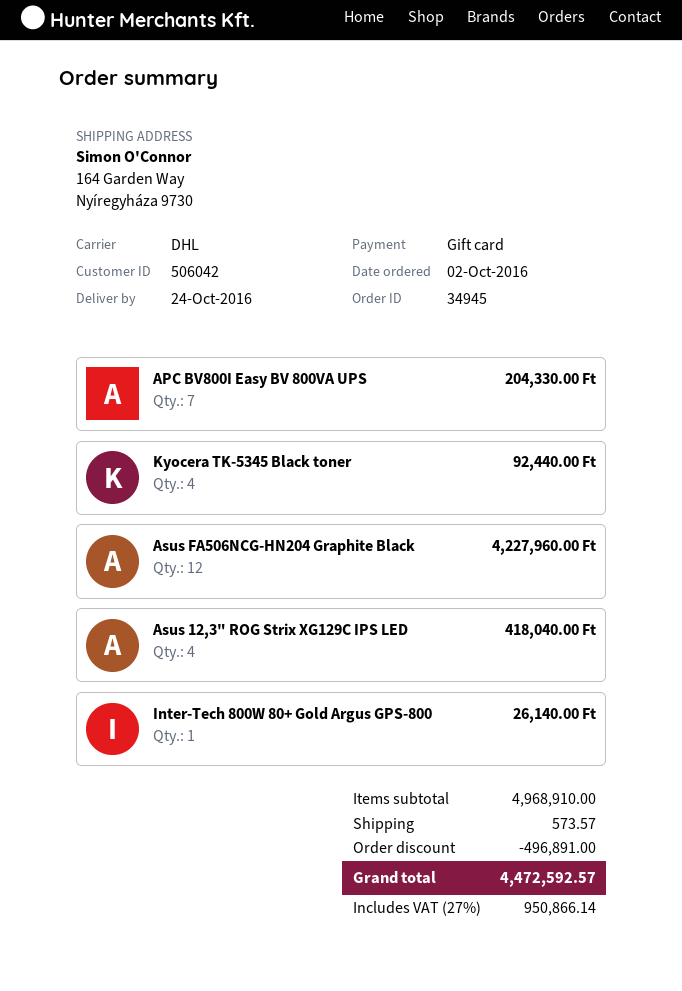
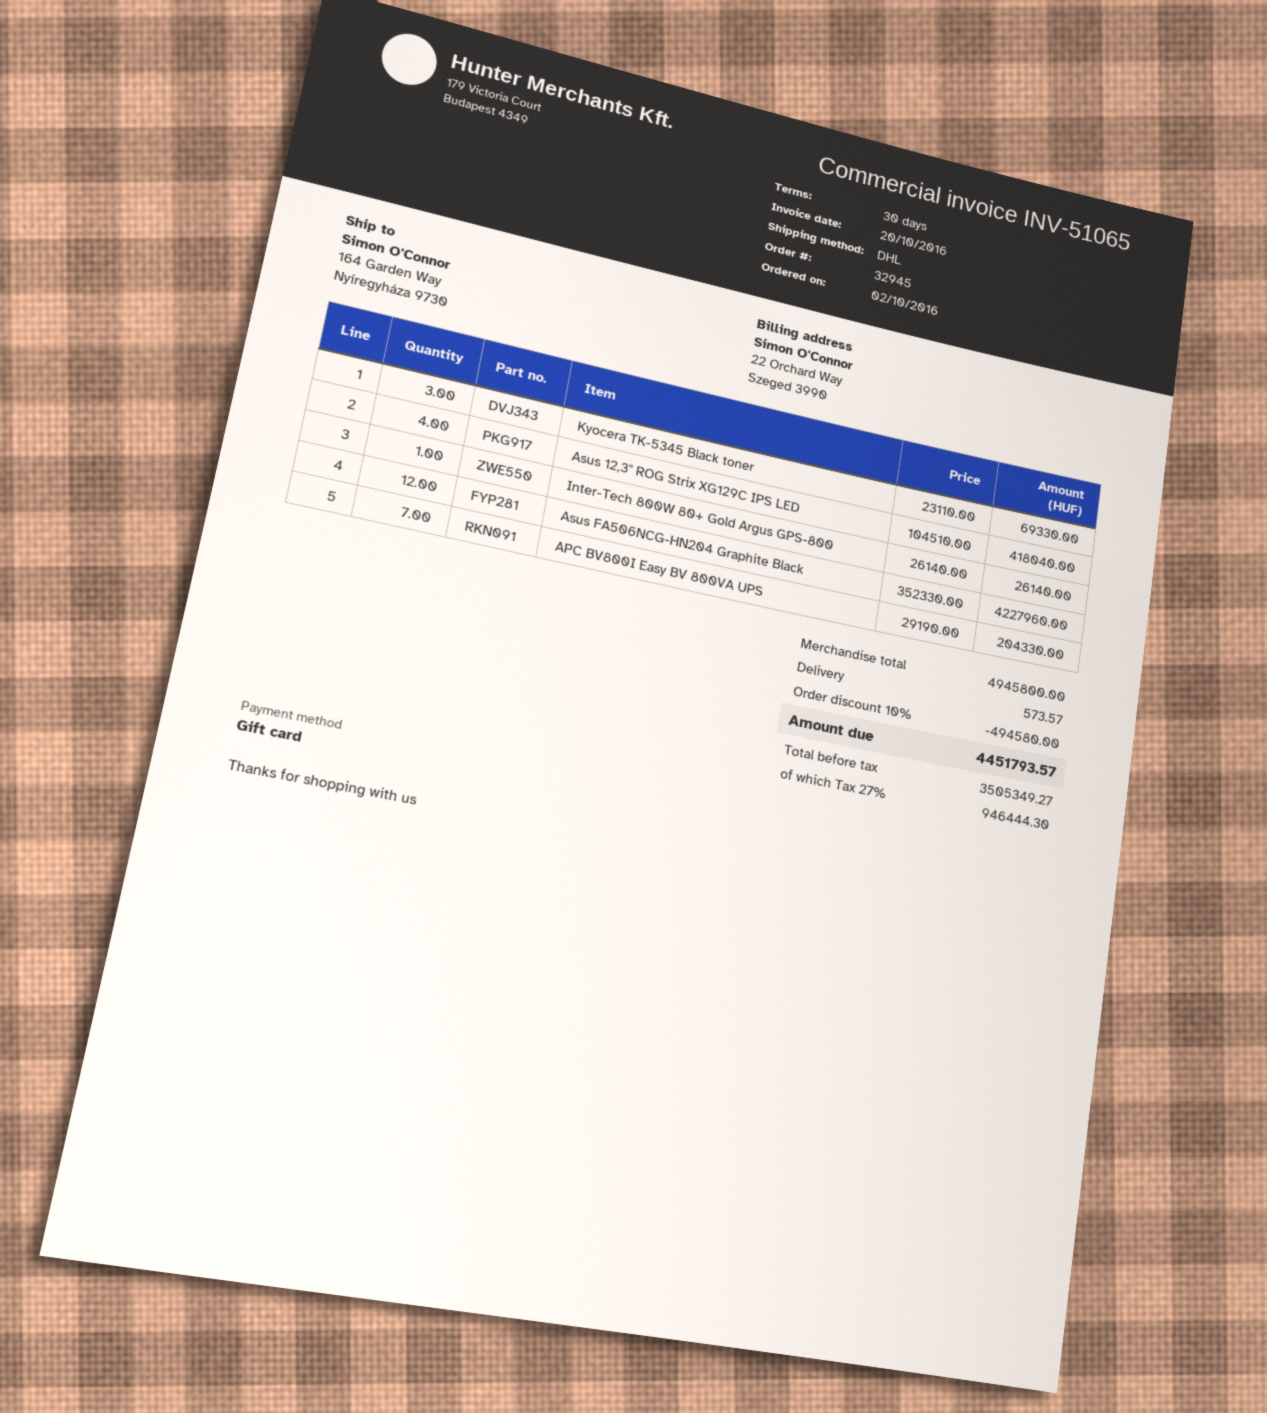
order number: 34945 -> 32945
Kyocera TK-5345 Black toner: 4 for 92440.00 -> 3 for 69330.00
subtotal: 4968910.00 -> 4945800.00
discount: 496891.00 -> 494580.00
tax: 27% = 950866.14 -> 27% = 946444.30
total: 4472592.57 -> 4451793.57

